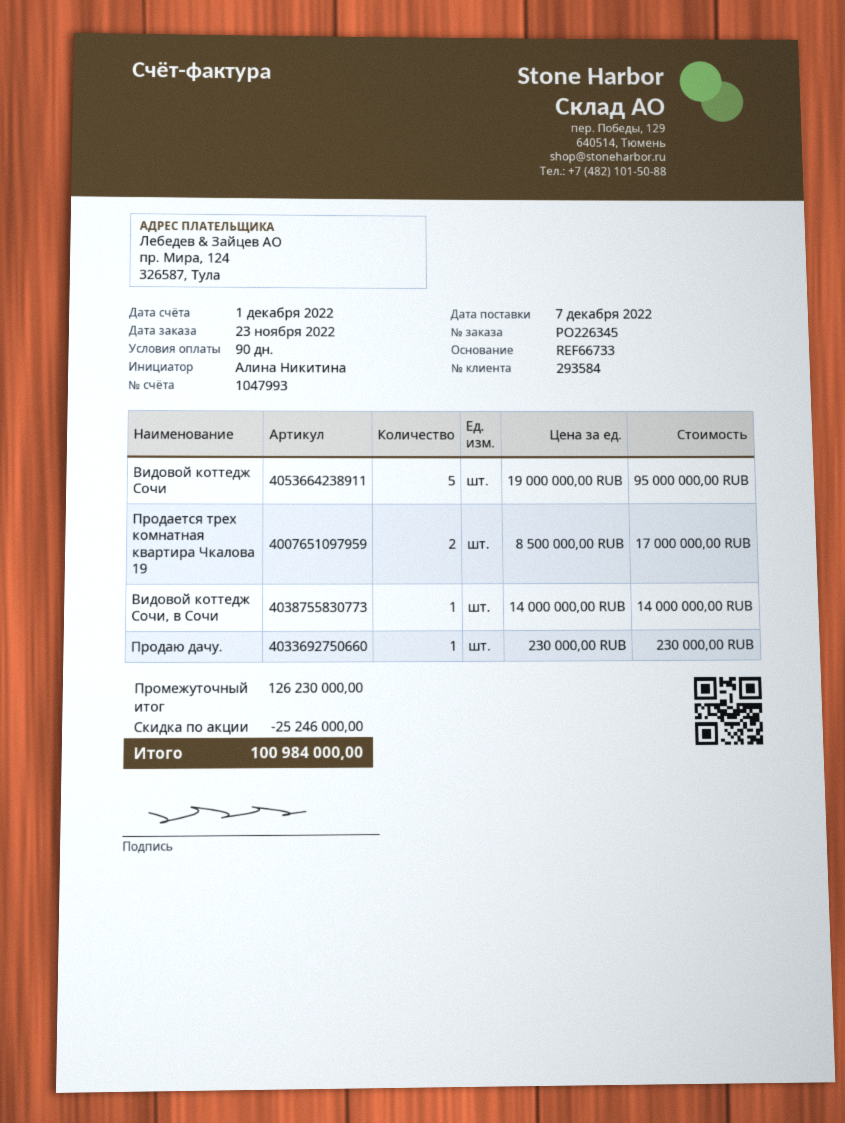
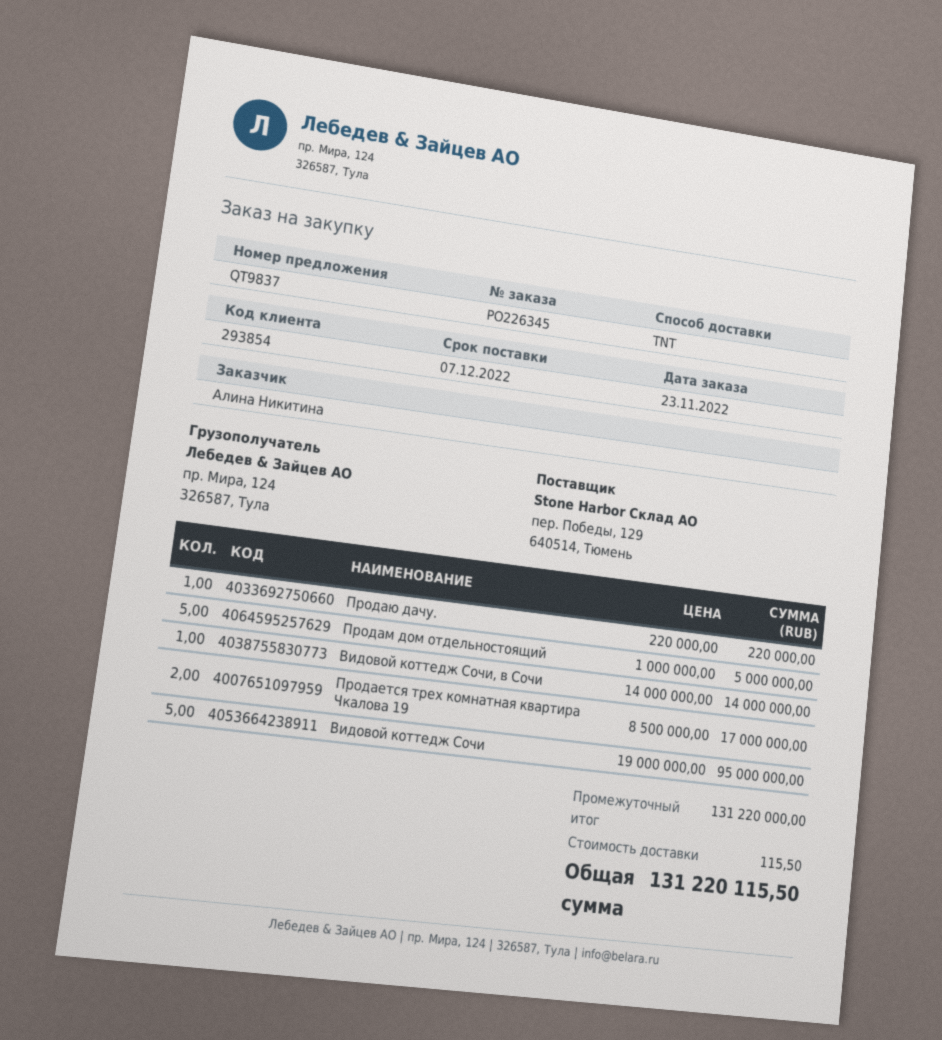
customer number: 293584 -> 293854
Продаю дачу.: 1 x 230000.00 = 230000.00 -> 1 x 220000.00 = 220000.00
Продам дом отдельностоящий: none -> 5 x 1000000.00 = 5000000.00
subtotal: 126230000.00 -> 131220000.00
discount: 25246000.00 -> none
shipping: none -> 115.50
total: 100984000.00 -> 131220115.50

